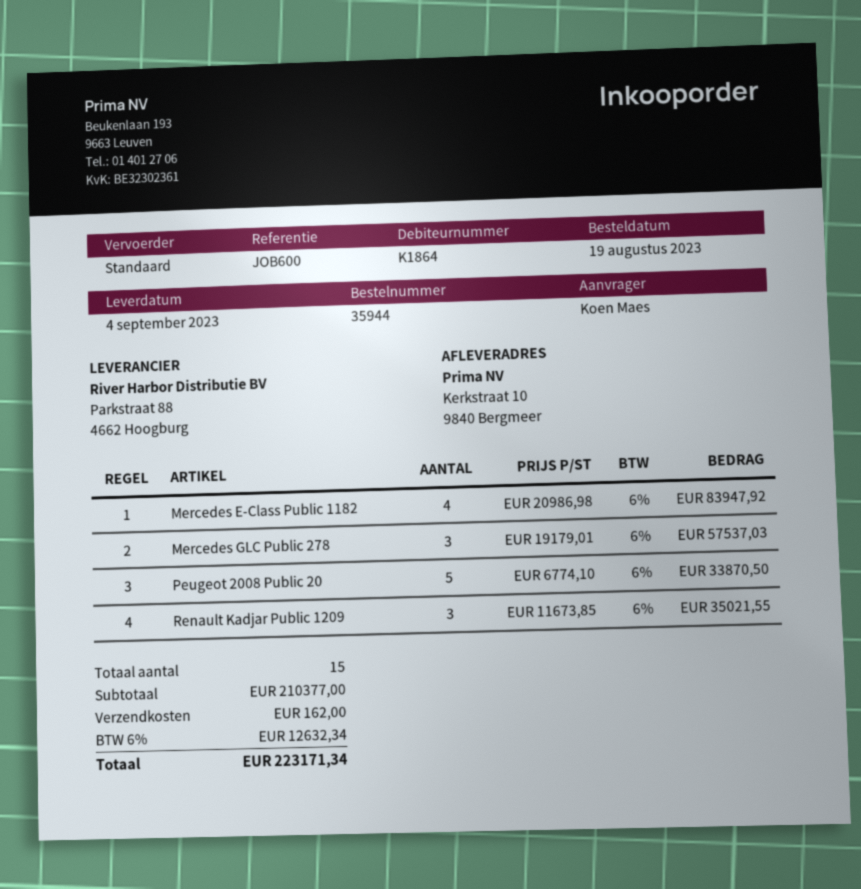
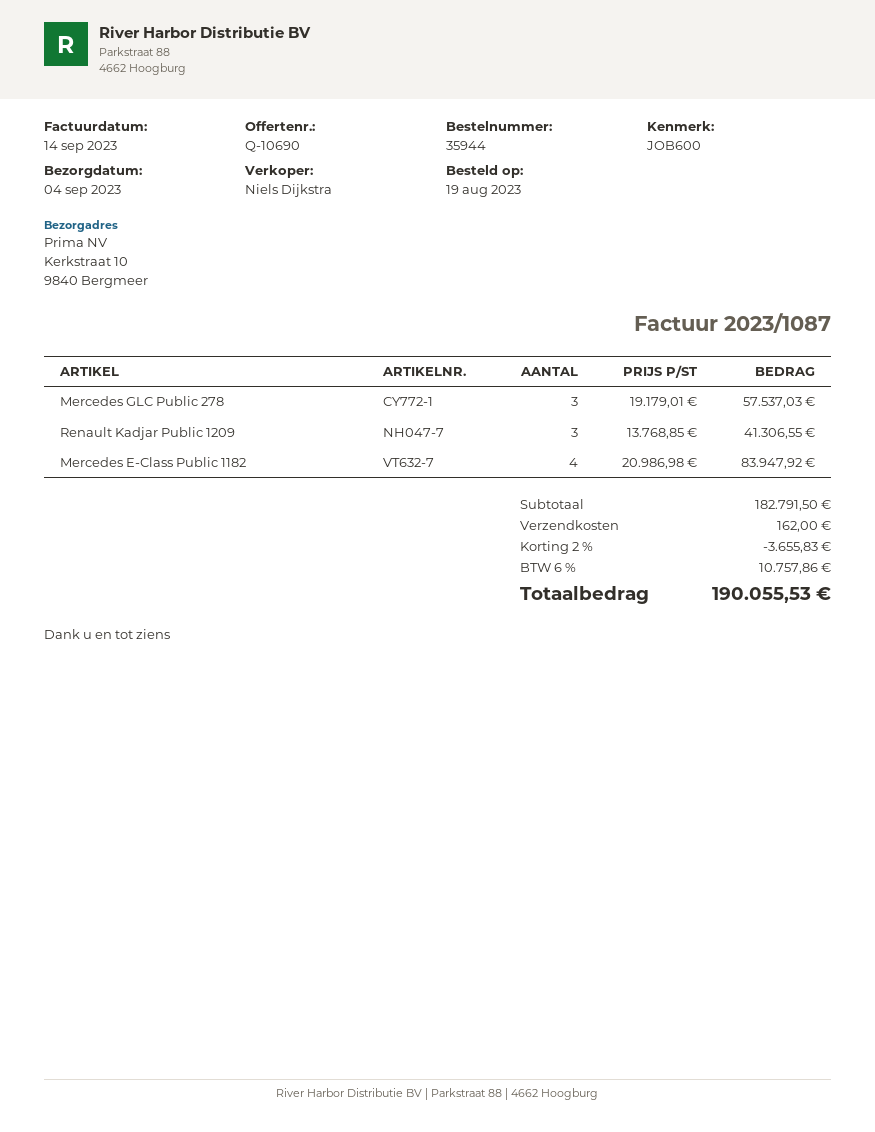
Peugeot 2008 Public 20: 5 x 6774.10 = 33870.50 -> none
Renault Kadjar Public 1209: 3 x 11673.85 = 35021.55 -> 3 x 13768.85 = 41306.55
subtotal: 210377.00 -> 182791.50
discount: none -> 2% = 3655.83
tax: 6% = 12632.34 -> 6% = 10757.86
total: 223171.34 -> 190055.53

